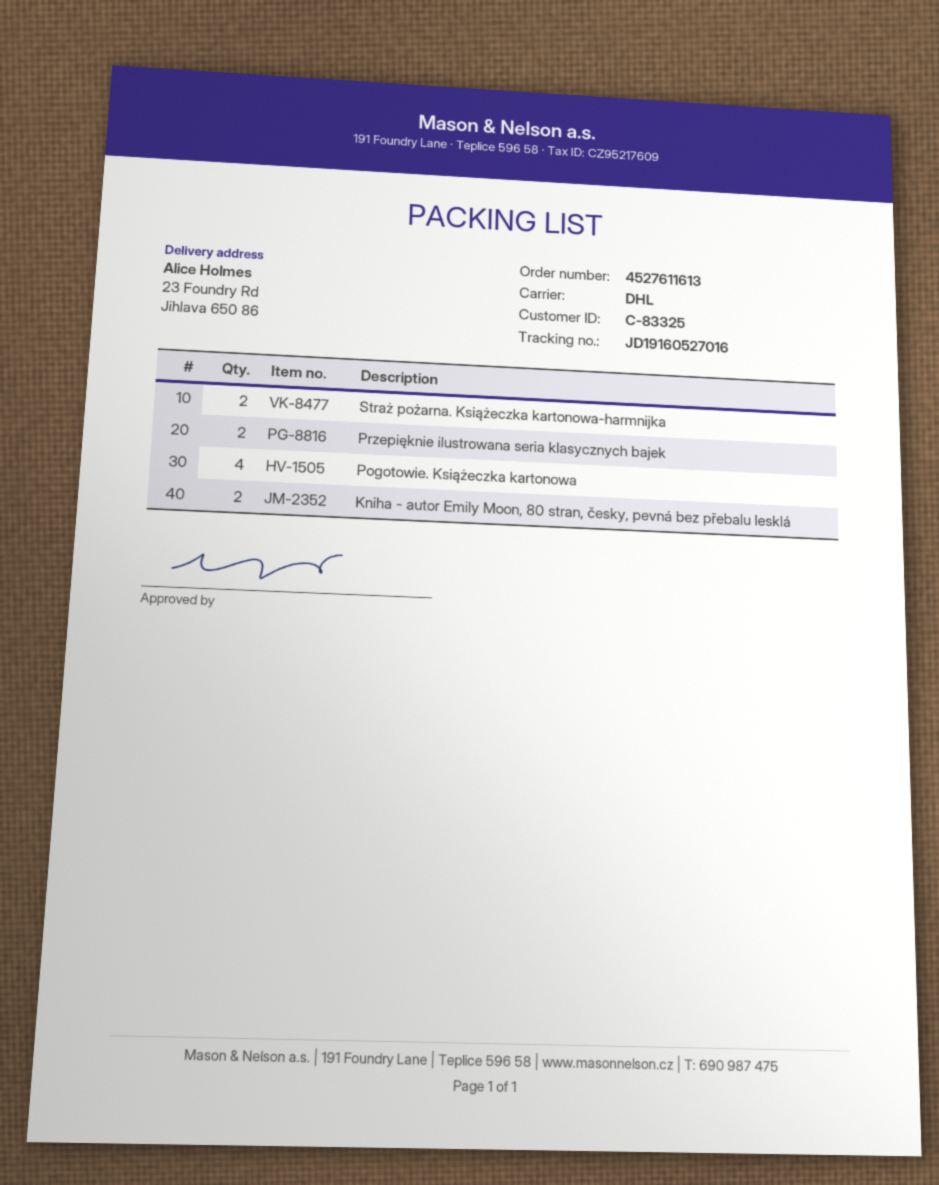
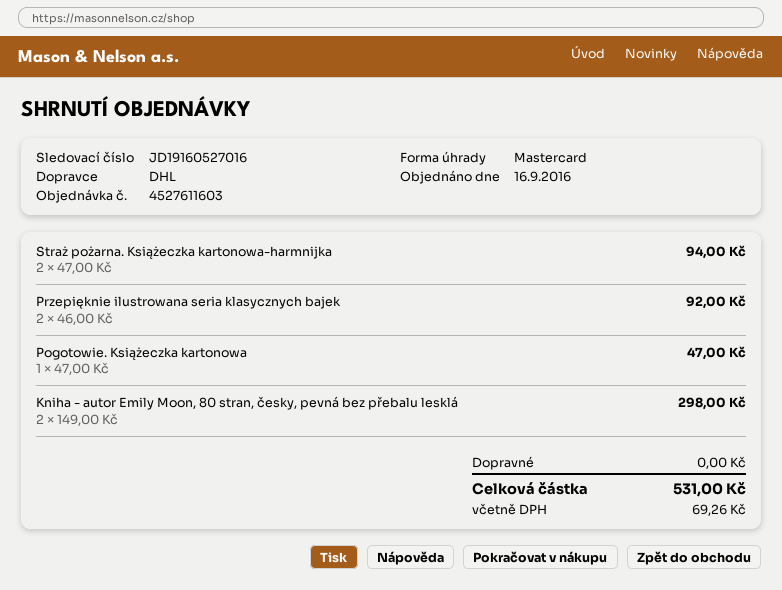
order number: 4527611613 -> 4527611603
Pogotowie. Książeczka kartonowa: 4 -> 1

